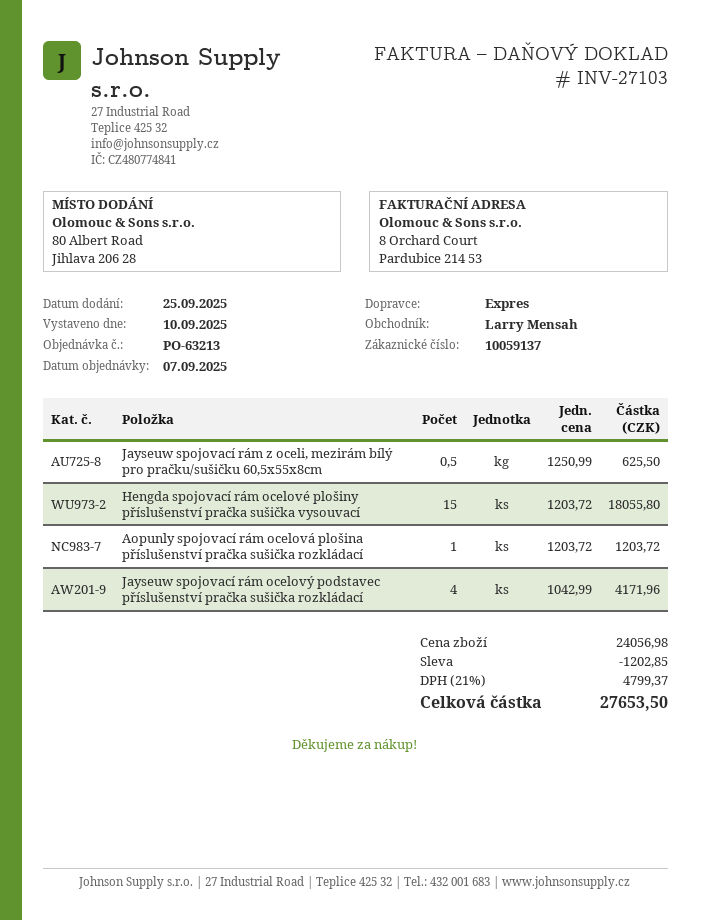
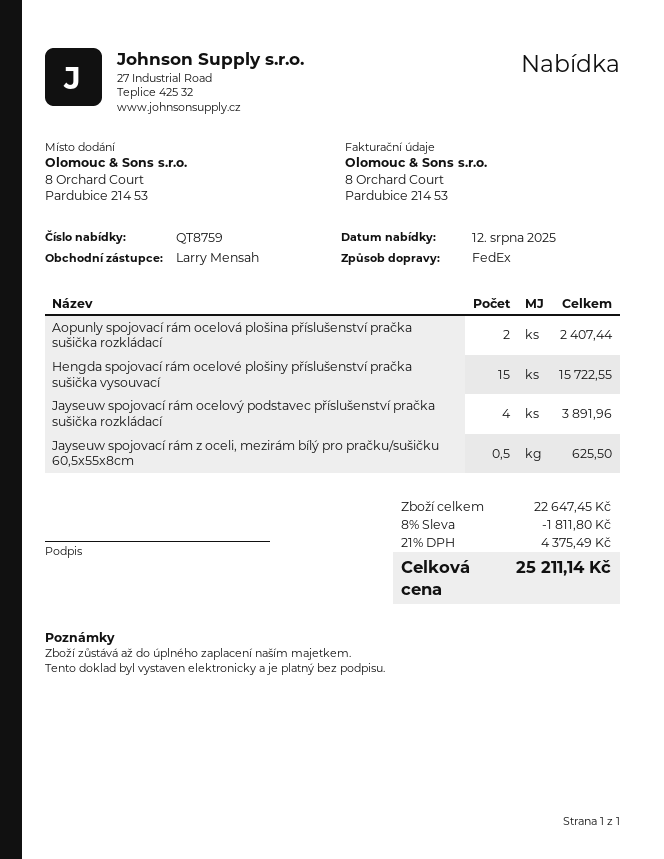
shipping method: express -> FedEx
ship to: 80 Albert Road, Jihlava 206 28 -> 8 Orchard Court, Pardubice 214 53
Hengda spojovací rám ocelové plošiny příslušenství pračka sušička vysouvací: 15 for 18055.80 -> 15 for 15722.55
Aopunly spojovací rám ocelová plošina příslušenství pračka sušička rozkládací: 1 for 1203.72 -> 2 for 2407.44
Jayseuw spojovací rám ocelový podstavec příslušenství pračka sušička rozkládací: 4 for 4171.96 -> 4 for 3891.96
subtotal: 24056.98 -> 22647.45
discount: 1202.85 -> 1811.80
tax: 21% = 4799.37 -> 21% = 4375.49
total: 27653.50 -> 25211.14

